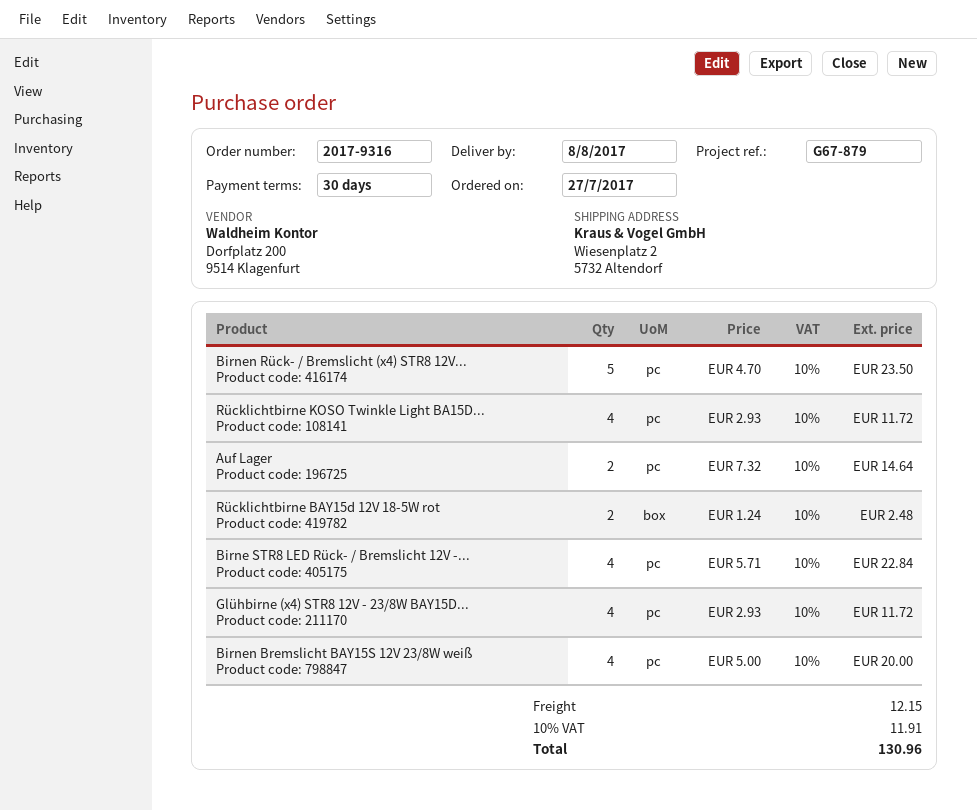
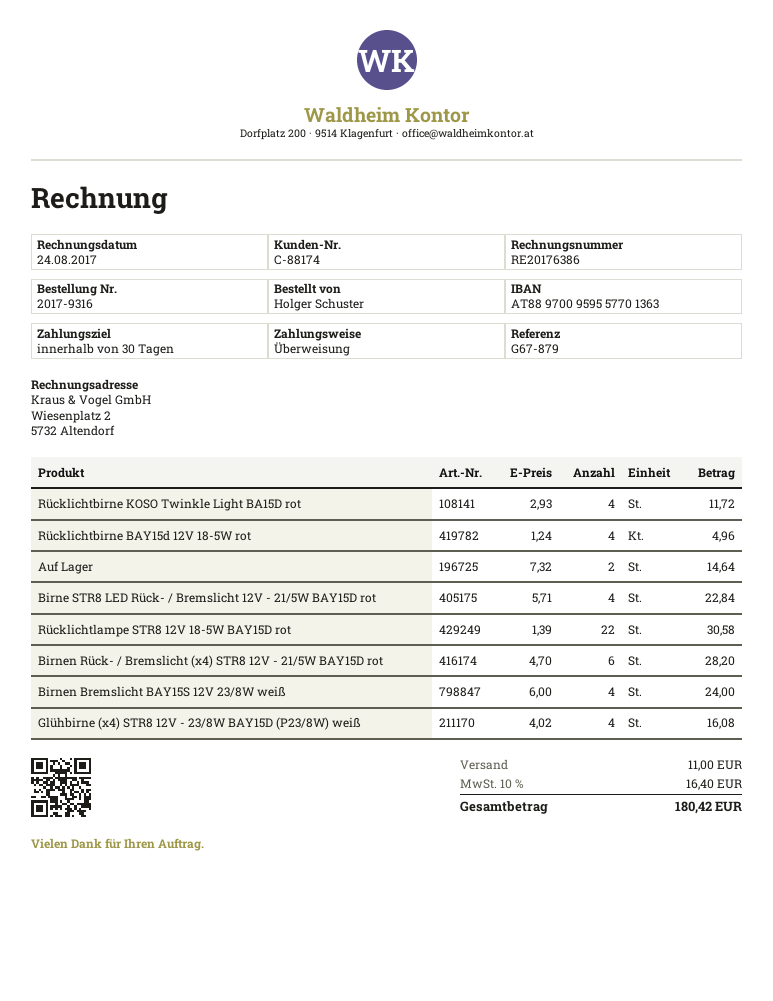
Birnen Rück- / Bremslicht (x4) STR8 12V...: 5 x 4.70 = 23.50 -> 6 x 4.70 = 28.20
Rücklichtbirne BAY15d 12V 18-5W rot: 2 x 1.24 = 2.48 -> 4 x 1.24 = 4.96
Glühbirne (x4) STR8 12V - 23/8W BAY15D...: 4 x 2.93 = 11.72 -> 4 x 4.02 = 16.08
Birnen Bremslicht BAY15S 12V 23/8W weiß: 4 x 5.00 = 20.00 -> 4 x 6.00 = 24.00
Rücklichtlampe STR8 12V 18-5W BAY15D rot: none -> 22 x 1.39 = 30.58
shipping: 12.15 -> 11.00
tax: 10% = 11.91 -> 10% = 16.40
total: 130.96 -> 180.42

